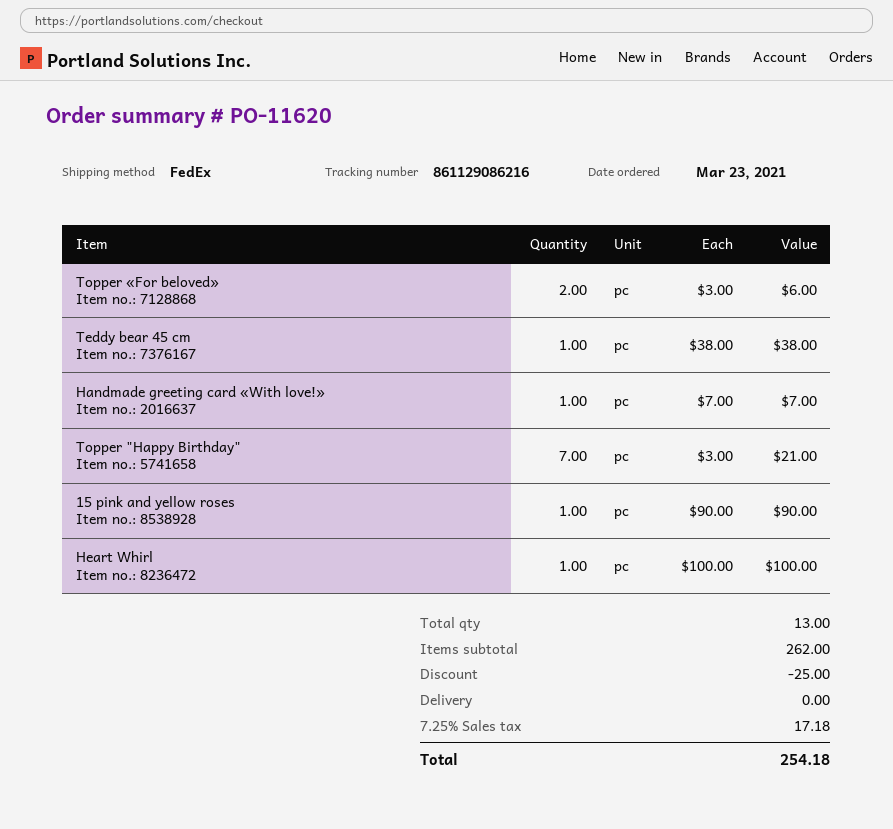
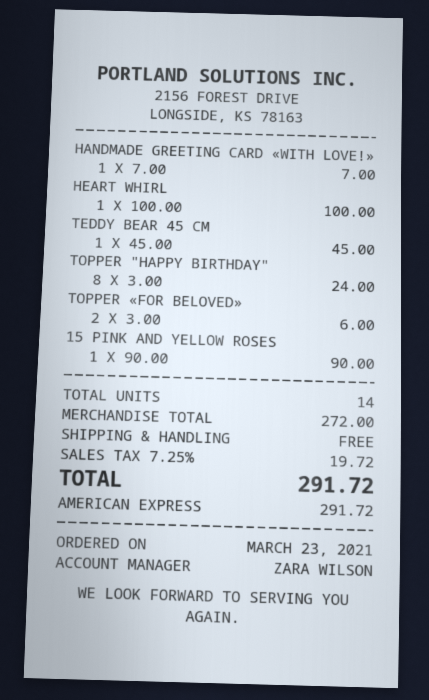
Teddy bear 45 cm: 1 x 38.00 = 38.00 -> 1 x 45.00 = 45.00
Topper "Happy Birthday": 7 x 3.00 = 21.00 -> 8 x 3.00 = 24.00
total quantity: 13 -> 14
subtotal: 262.00 -> 272.00
discount: 25.00 -> none
tax: 7.25% = 17.18 -> 7.25% = 19.72
total: 254.18 -> 291.72

